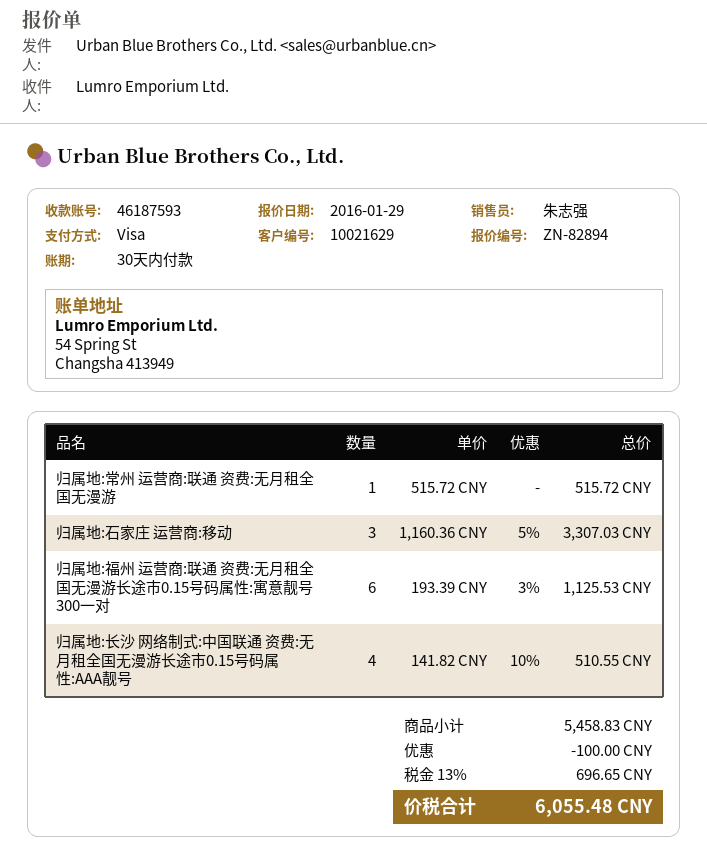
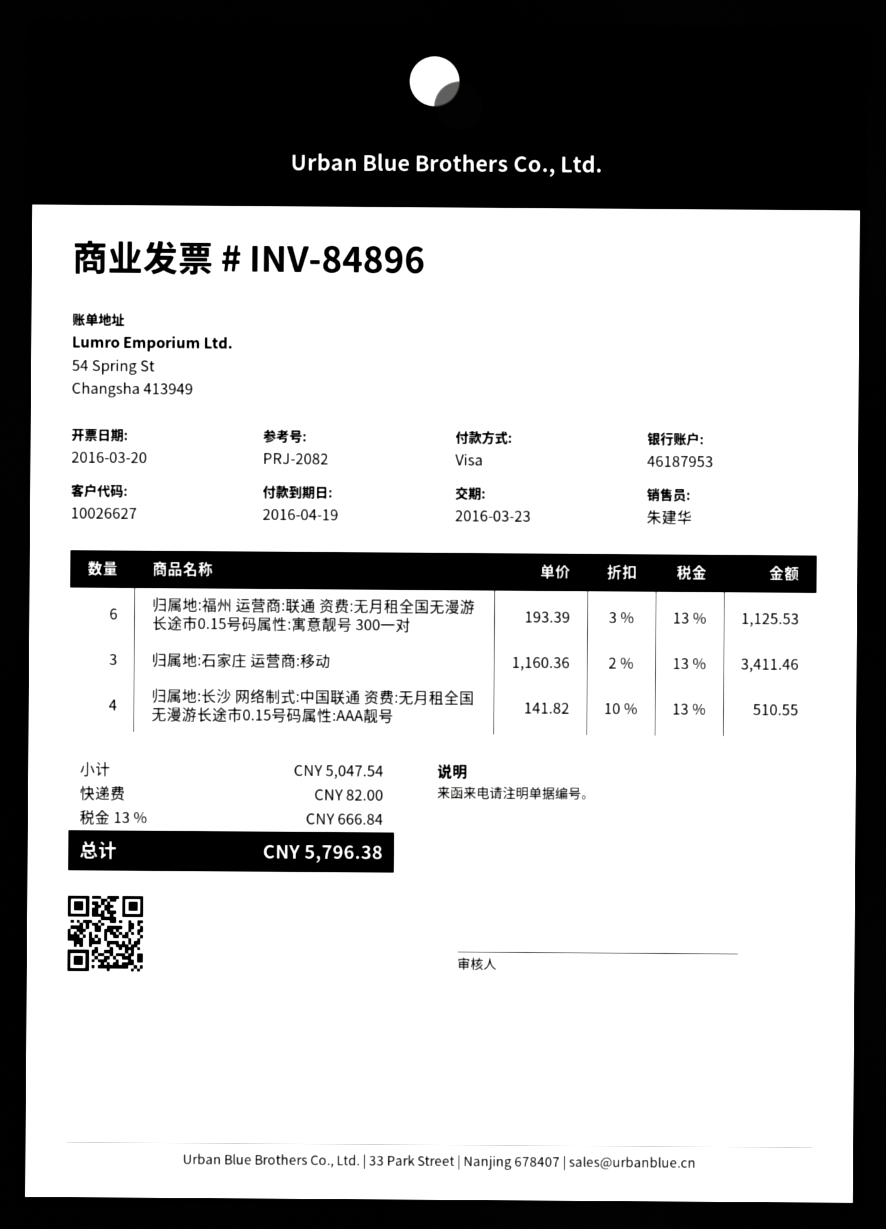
customer number: 10021629 -> 10026627
sales rep: 朱志强 -> 朱建华
bank account: 46187593 -> 46187953
归属地:常州 运营商:联通 资费:无月租全国无漫游: 1 x 515.72 = 515.72 -> none
归属地:石家庄 运营商:移动: 3 x 1160.36 - 5% = 3307.03 -> 3 x 1160.36 - 2% = 3411.46
subtotal: 5458.83 -> 5047.54
discount: 100.00 -> none
shipping: none -> 82.00
tax: 13% = 696.65 -> 13% = 666.84
total: 6055.48 -> 5796.38

